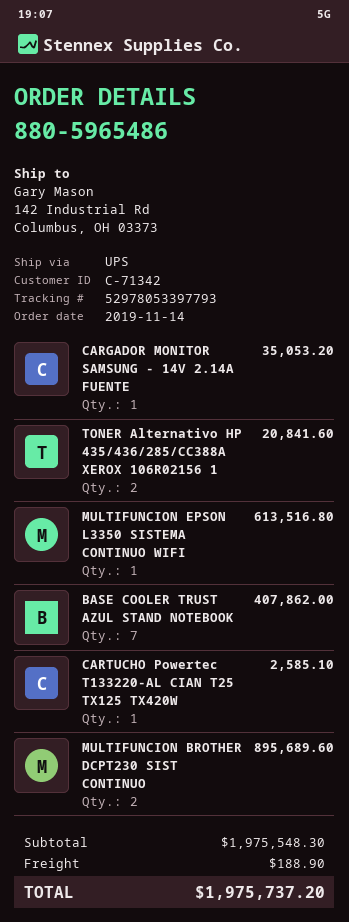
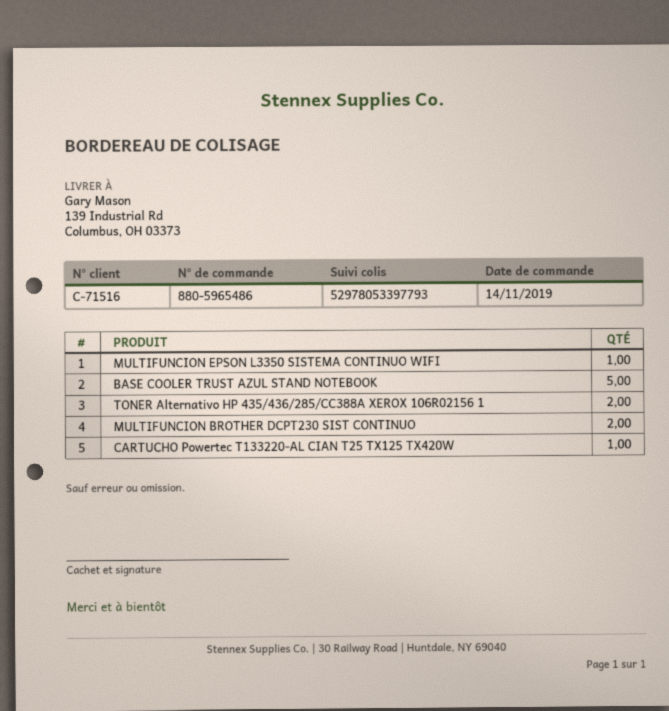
customer number: C-71342 -> C-71516
ship to: 142 Industrial Rd, Columbus, OH 03373 -> 139 Industrial Rd, Columbus, OH 03373
CARGADOR MONITOR SAMSUNG - 14V 2.14A FUENTE: 1 -> none
BASE COOLER TRUST AZUL STAND NOTEBOOK: 7 -> 5

